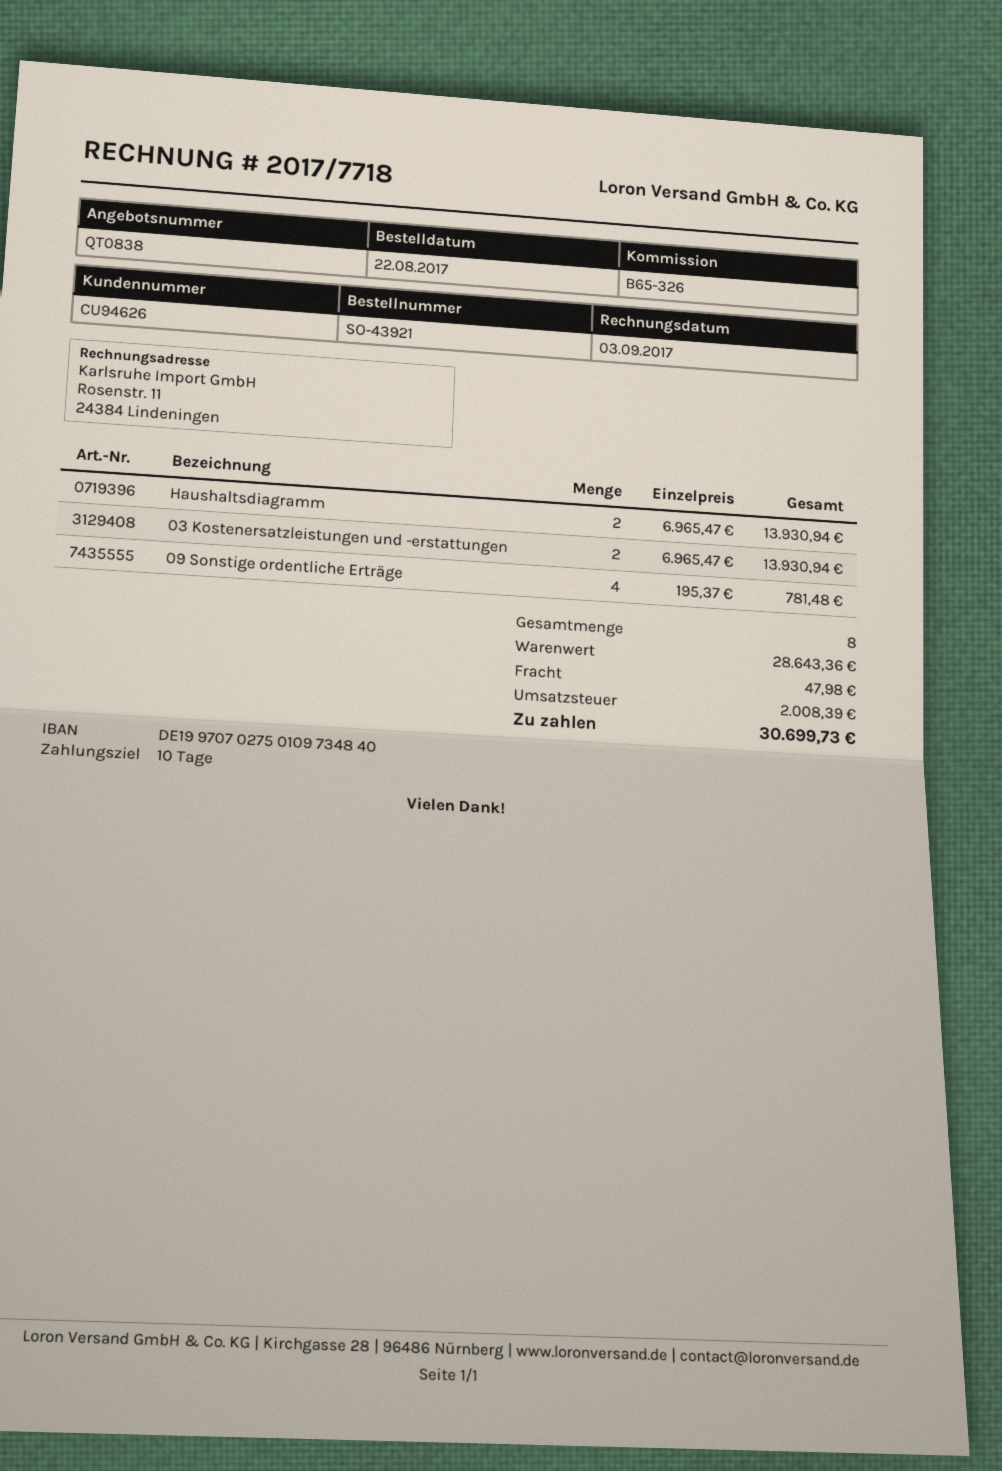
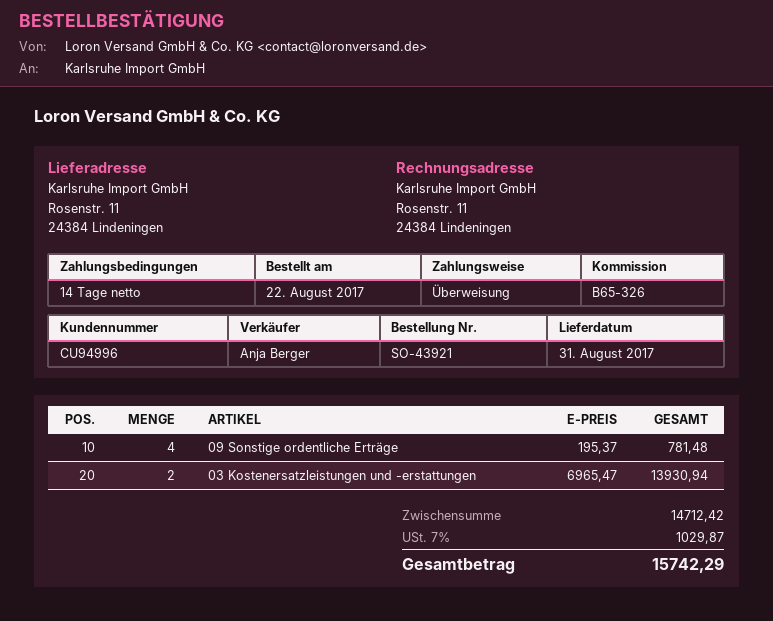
payment terms: 10 days -> 14 days
customer number: CU94626 -> CU94996
Haushaltsdiagramm: 2 x 6965.47 = 13930.94 -> none
subtotal: 28643.36 -> 14712.42
shipping: 47.98 -> none
tax: 2008.39 -> 1029.87
total: 30699.73 -> 15742.29

